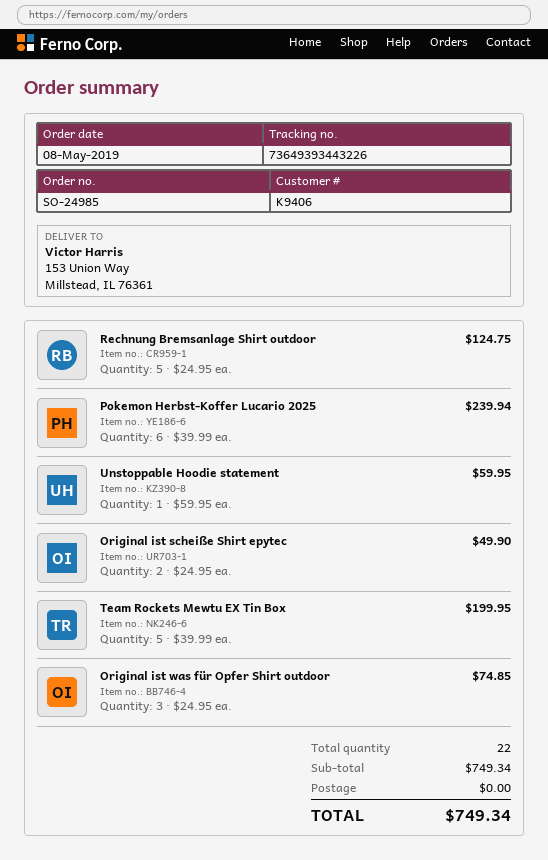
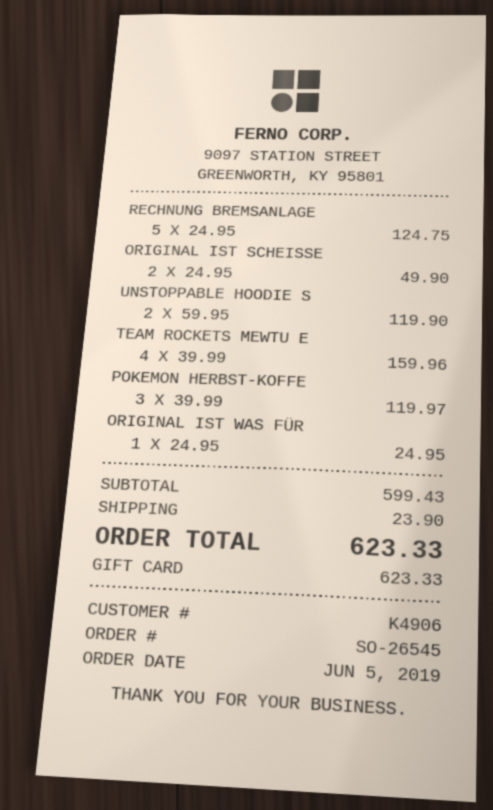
order number: SO-24985 -> SO-26545
order date: 2019-05-08 -> 2019-06-05
customer number: K9406 -> K4906
Pokemon Herbst-Koffer Lucario 2025: 6 x 39.99 = 239.94 -> 3 x 39.99 = 119.97
Unstoppable Hoodie statement: 1 x 59.95 = 59.95 -> 2 x 59.95 = 119.90
Team Rockets Mewtu EX Tin Box: 5 x 39.99 = 199.95 -> 4 x 39.99 = 159.96
Original ist was für Opfer Shirt outdoor: 3 x 24.95 = 74.85 -> 1 x 24.95 = 24.95
subtotal: 749.34 -> 599.43
shipping: 0.00 -> 23.90
total: 749.34 -> 623.33

